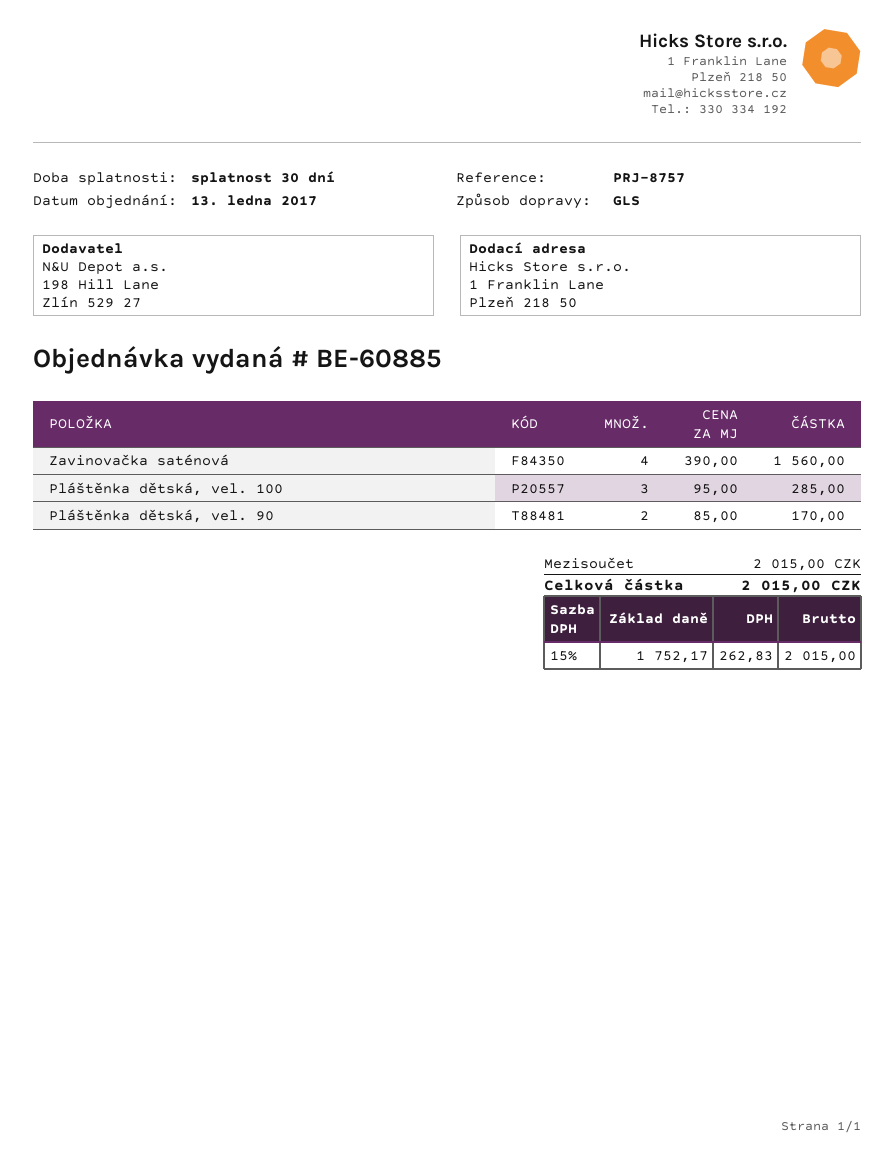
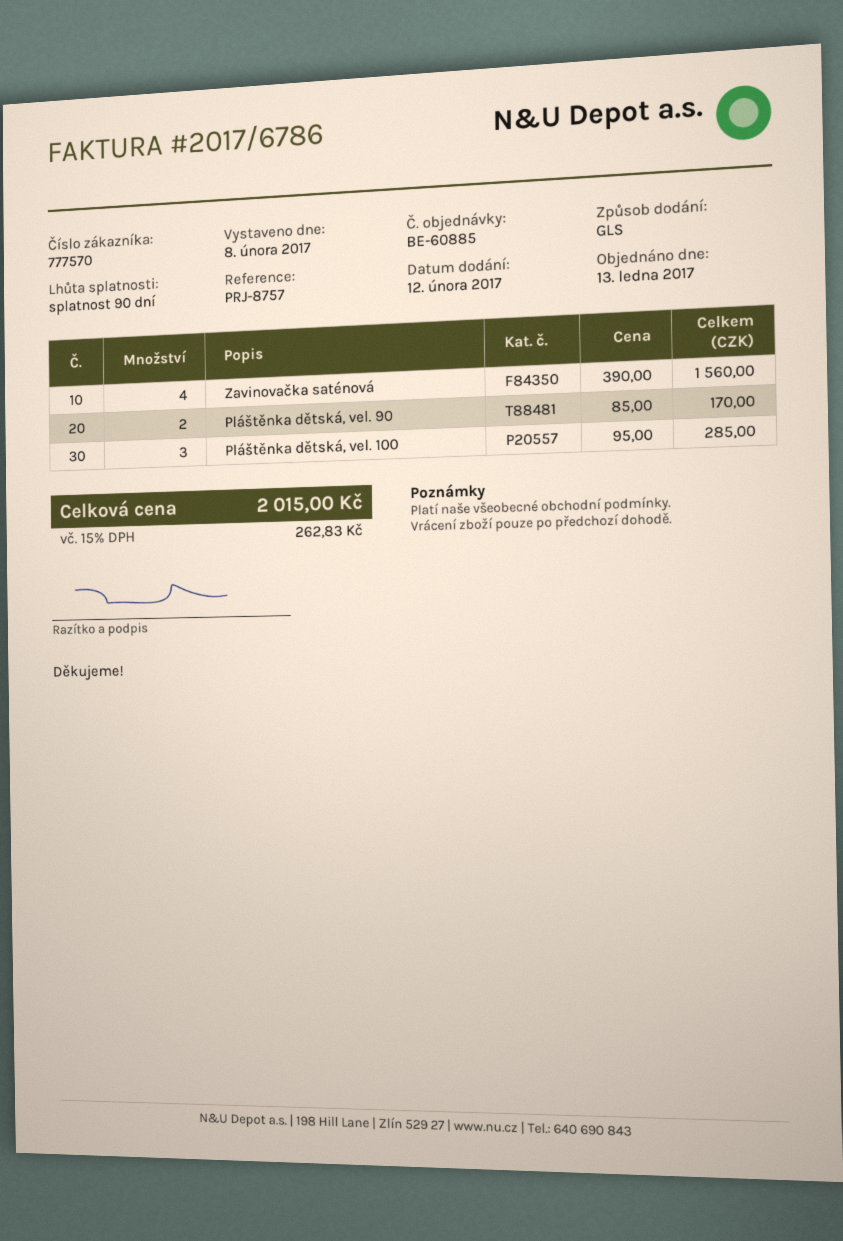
payment terms: 30 days -> 90 days

